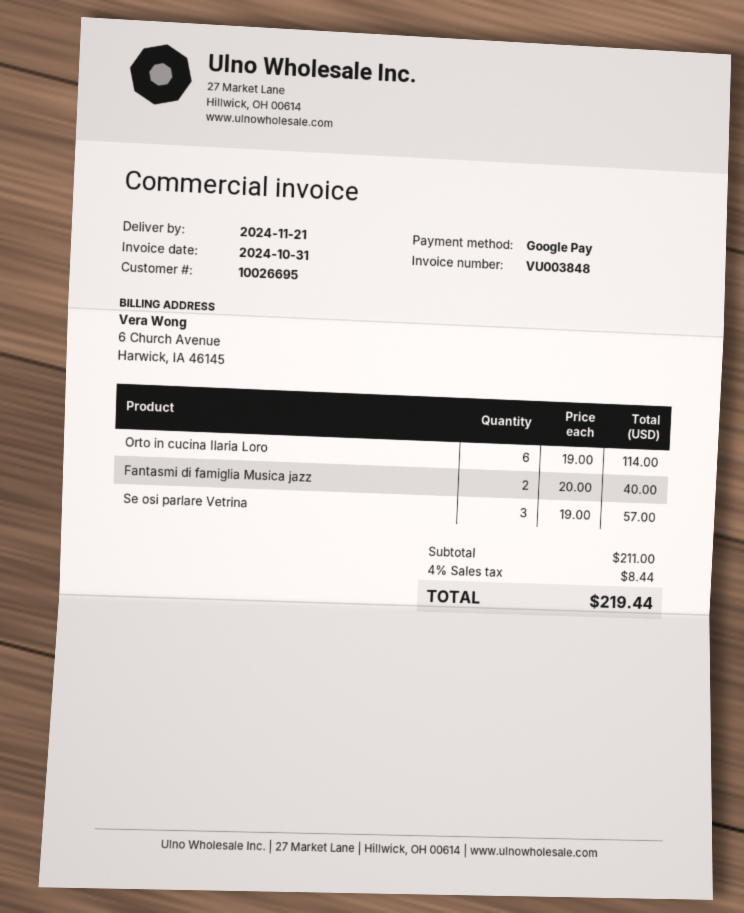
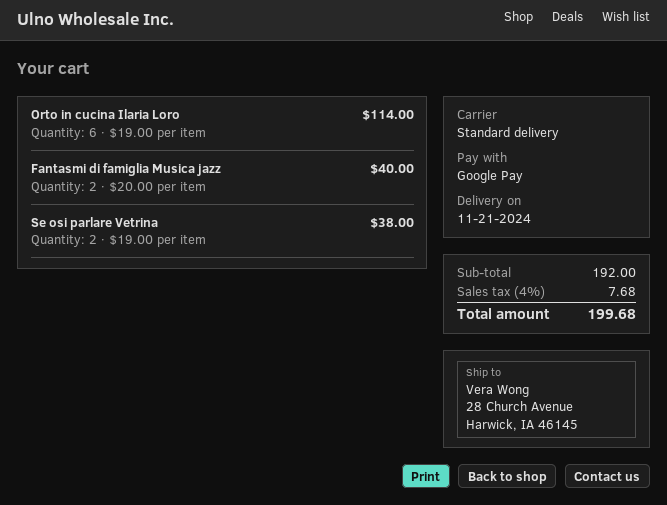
Se osi parlare Vetrina: 3 x 19.00 = 57.00 -> 2 x 19.00 = 38.00
subtotal: 211.00 -> 192.00
tax: 4% = 8.44 -> 4% = 7.68
total: 219.44 -> 199.68

